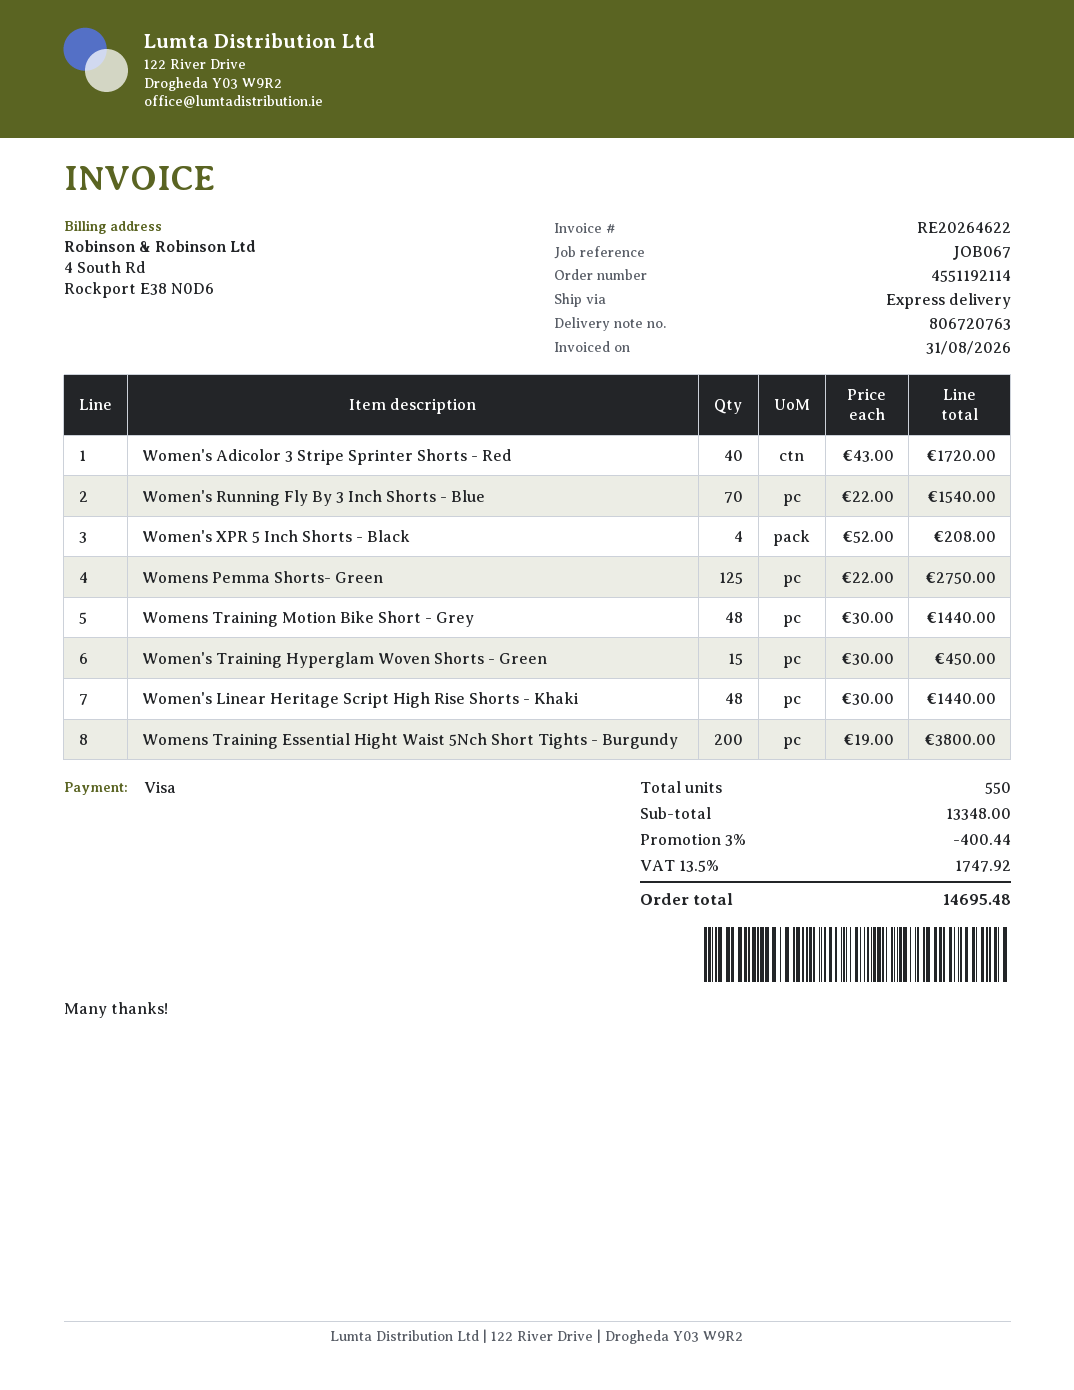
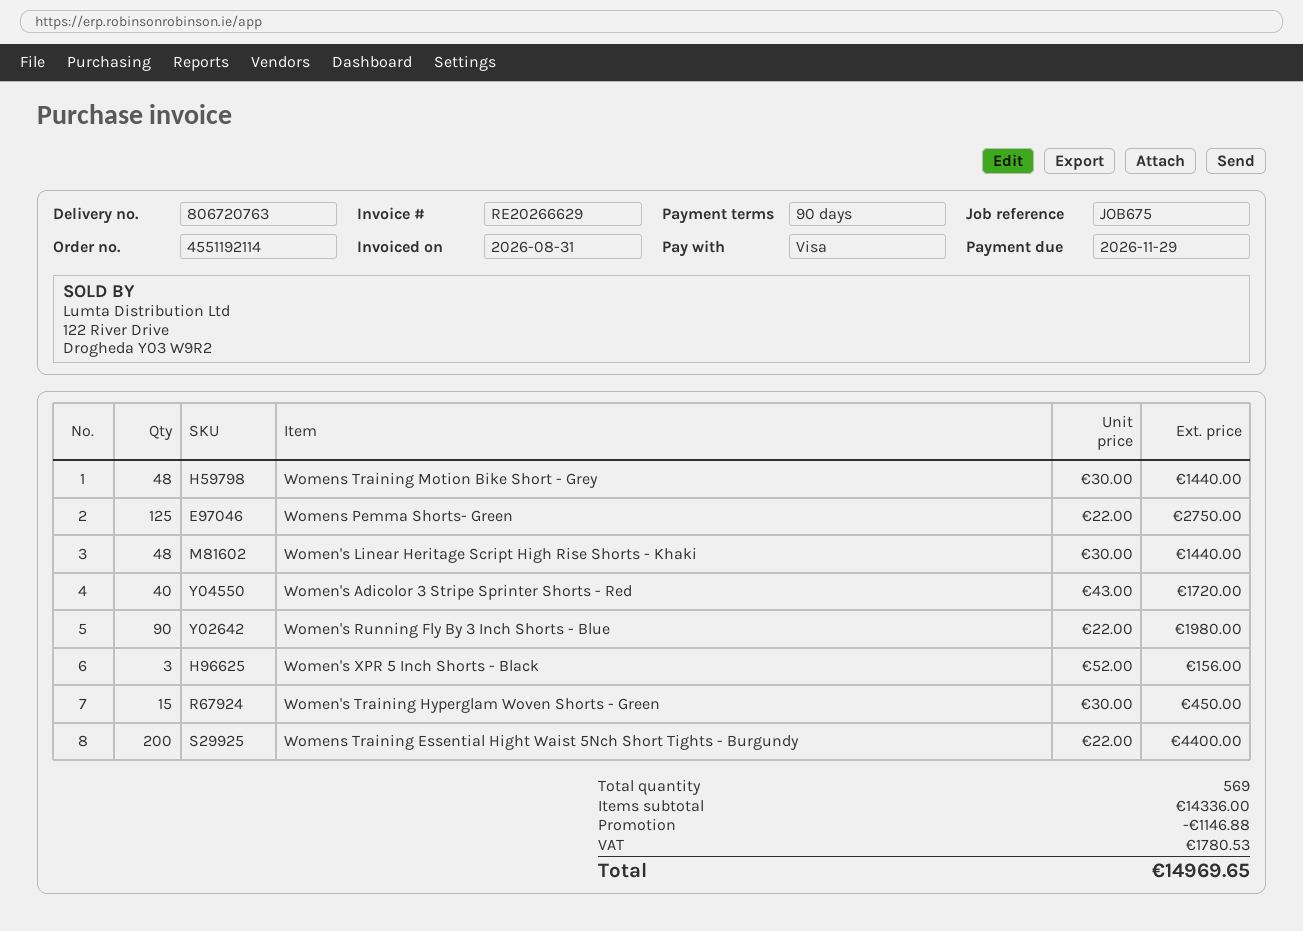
invoice number: RE20264622 -> RE20266629
reference: JOB067 -> JOB675
Women's Running Fly By 3 Inch Shorts - Blue: 70 x 22.00 = 1540.00 -> 90 x 22.00 = 1980.00
Women's XPR 5 Inch Shorts - Black: 4 x 52.00 = 208.00 -> 3 x 52.00 = 156.00
Womens Training Essential Hight Waist 5Nch Short Tights - Burgundy: 200 x 19.00 = 3800.00 -> 200 x 22.00 = 4400.00
total quantity: 550 -> 569
subtotal: 13348.00 -> 14336.00
discount: 400.44 -> 1146.88
tax: 1747.92 -> 1780.53
total: 14695.48 -> 14969.65

